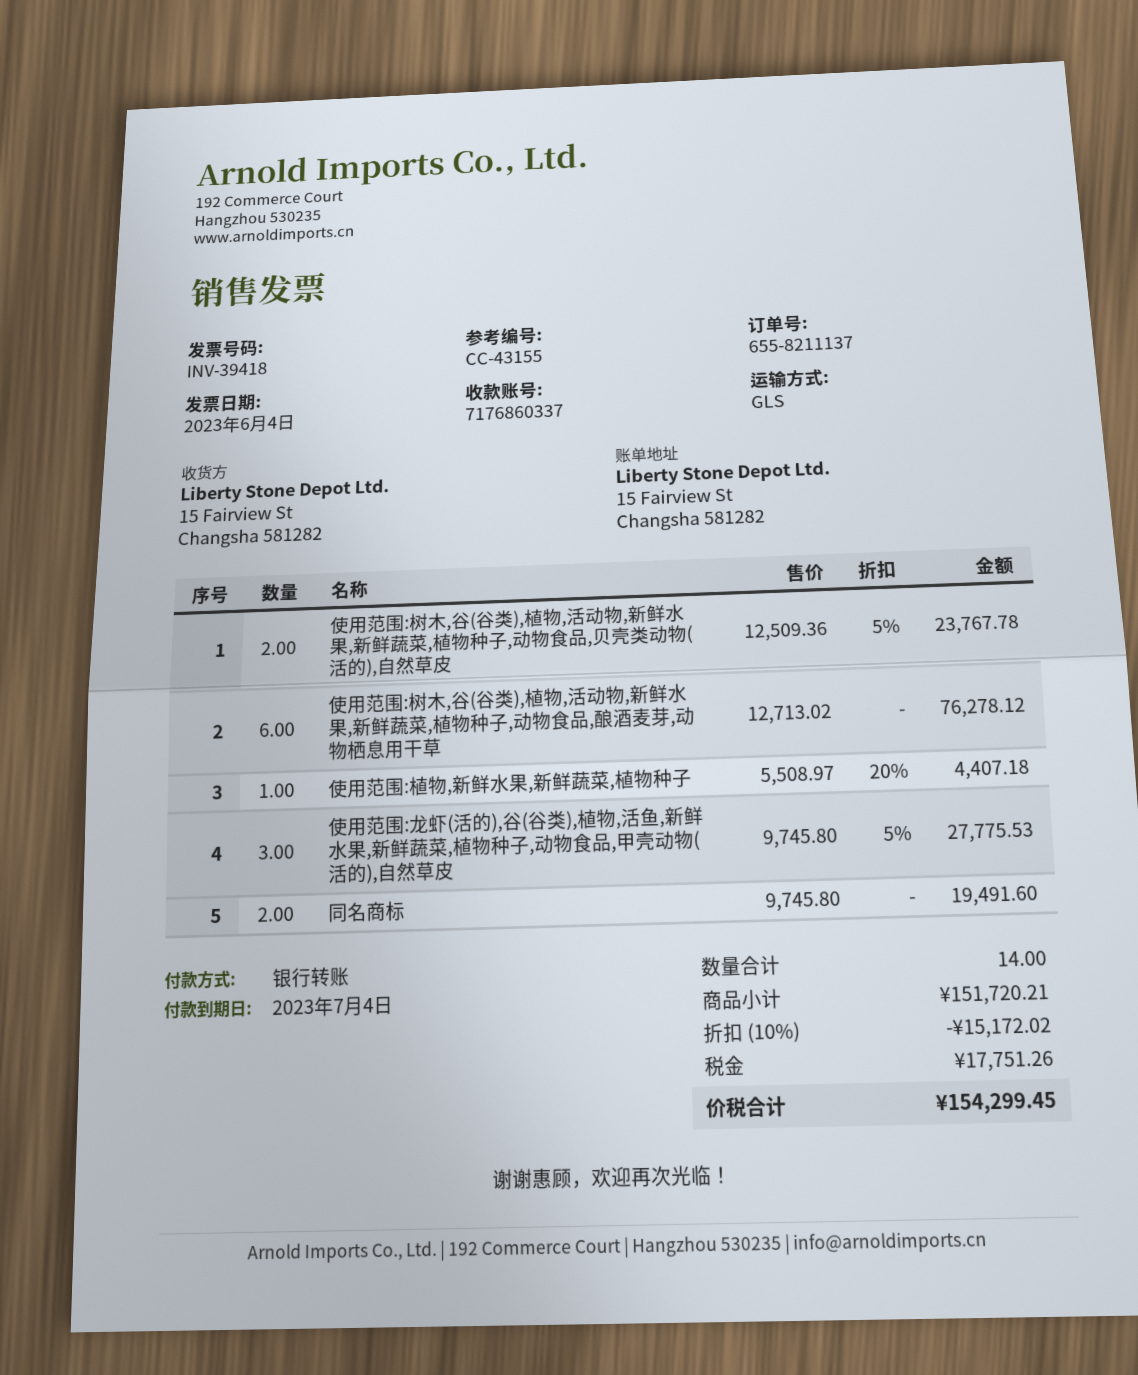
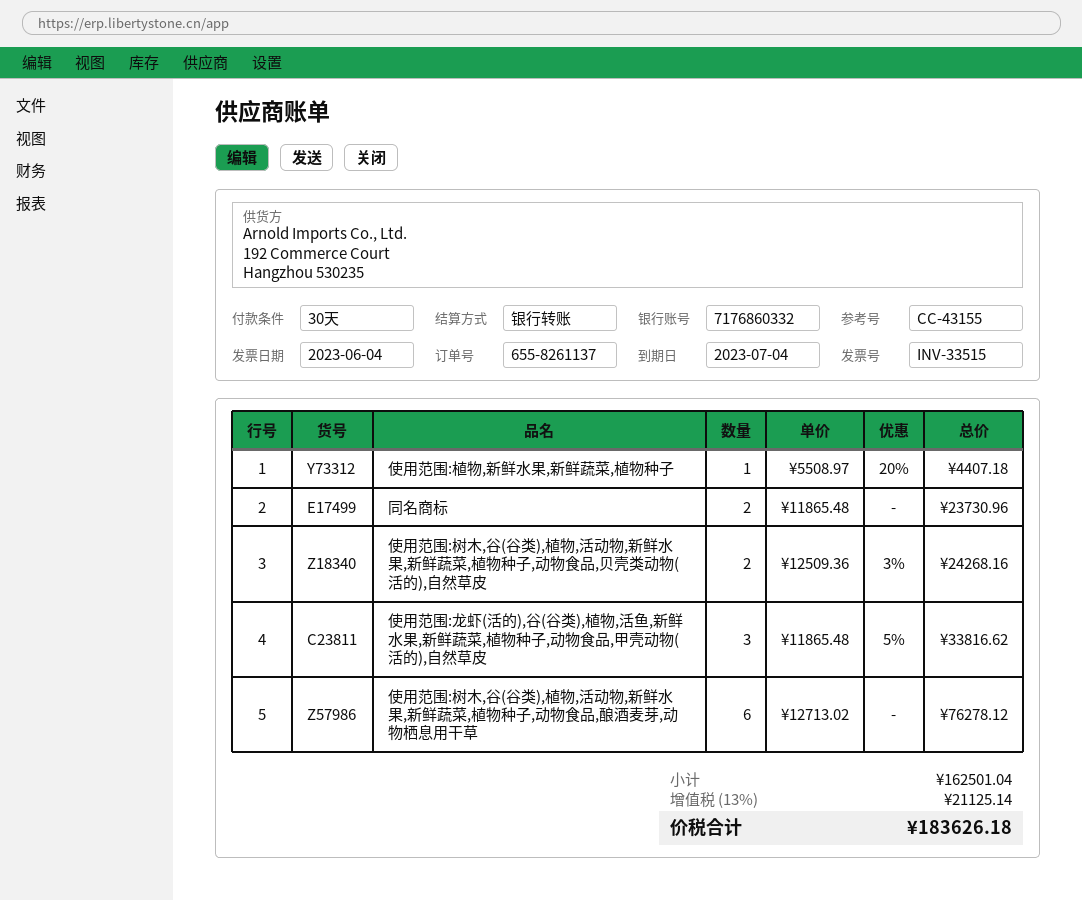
order number: 655-8211137 -> 655-8261137
invoice number: INV-39418 -> INV-33515
bank account: 7176860337 -> 7176860332
使用范围:树木,谷(谷类),植物,活动物,新鲜水果,新鲜蔬菜,植物种子,动物食品,贝壳类动物(活的),自然草皮: 2 x 12509.36 - 5% = 23767.78 -> 2 x 12509.36 - 3% = 24268.16
使用范围:龙虾(活的),谷(谷类),植物,活鱼,新鲜水果,新鲜蔬菜,植物种子,动物食品,甲壳动物(活的),自然草皮: 3 x 9745.80 - 5% = 27775.53 -> 3 x 11865.48 - 5% = 33816.62
同名商标: 2 x 9745.80 = 19491.60 -> 2 x 11865.48 = 23730.96
subtotal: 151720.21 -> 162501.04
discount: 10% = 15172.02 -> none
tax: 17751.26 -> 21125.14
total: 154299.45 -> 183626.18

